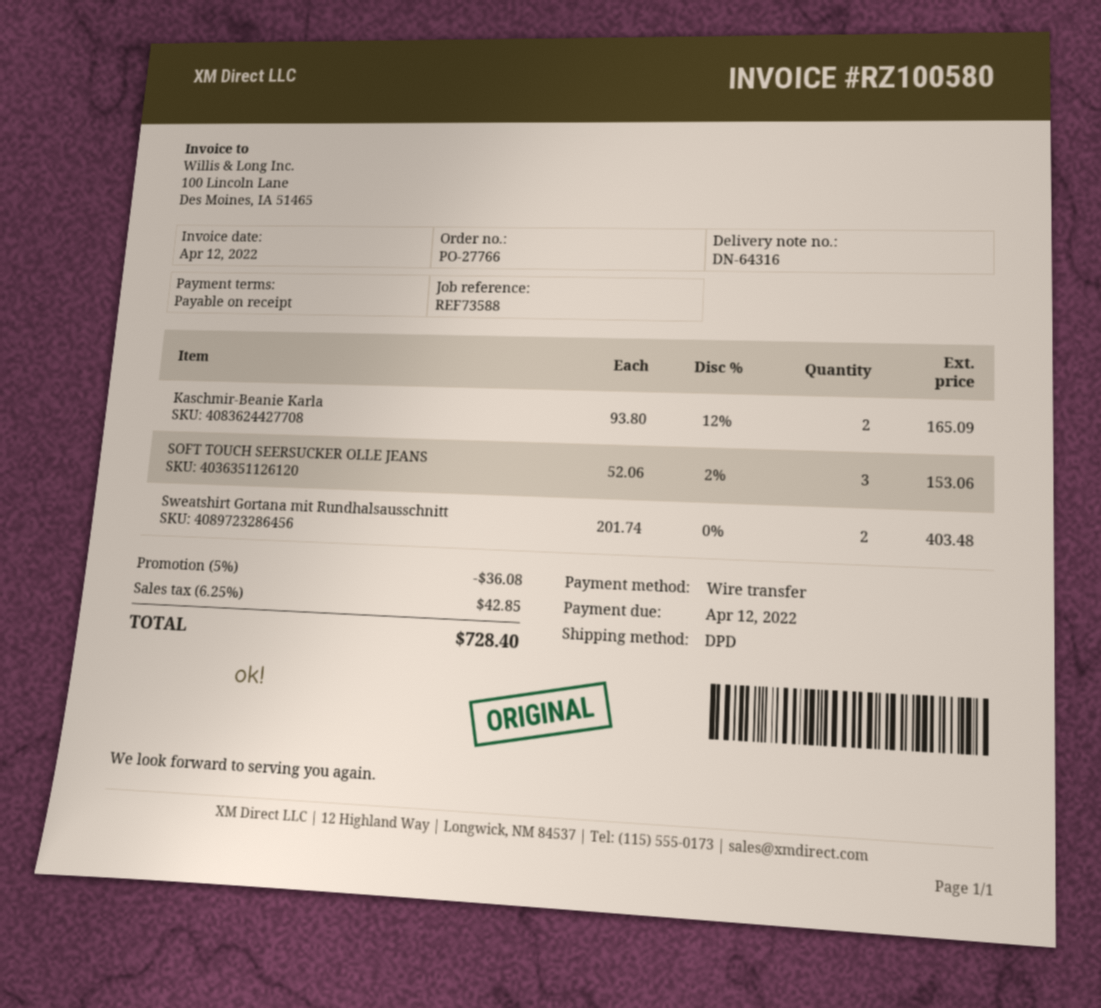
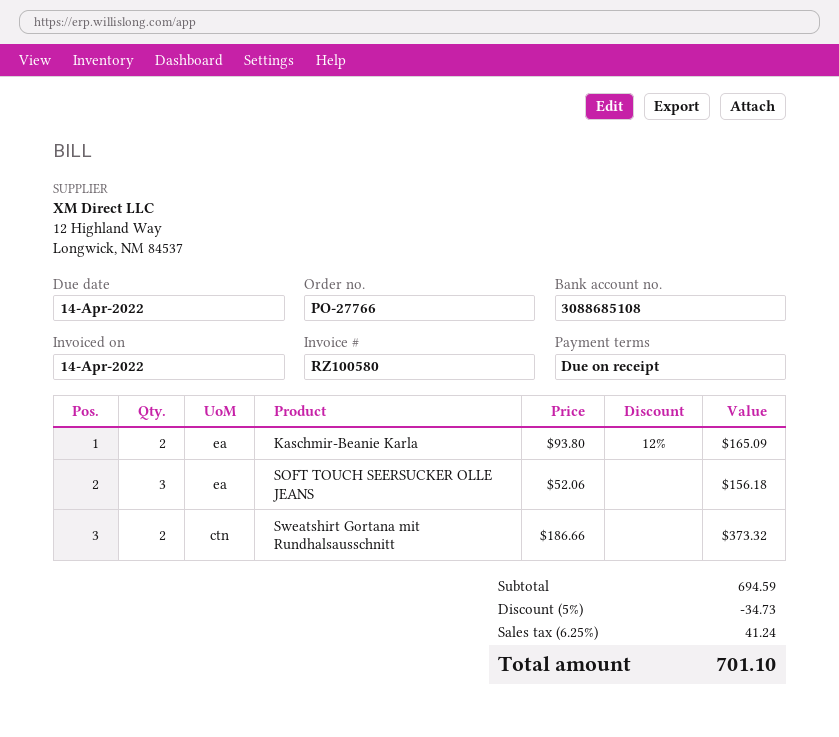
invoice date: 2022-04-12 -> 2022-04-14
due date: 2022-04-12 -> 2022-04-14
SOFT TOUCH SEERSUCKER OLLE JEANS: 3 x 52.06 - 2% = 153.06 -> 3 x 52.06 = 156.18
Sweatshirt Gortana mit Rundhalsausschnitt: 2 x 201.74 = 403.48 -> 2 x 186.66 = 373.32
discount: 5% = 36.08 -> 5% = 34.73
tax: 6.25% = 42.85 -> 6.25% = 41.24
total: 728.40 -> 701.10

